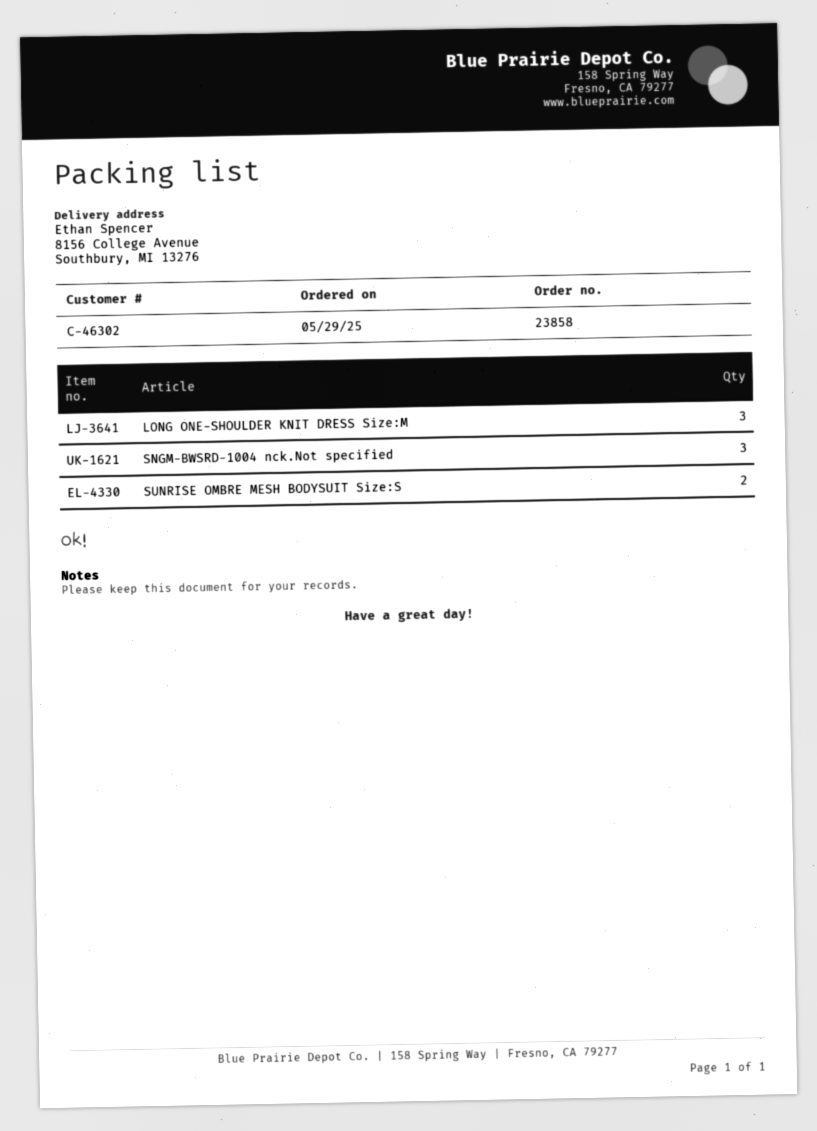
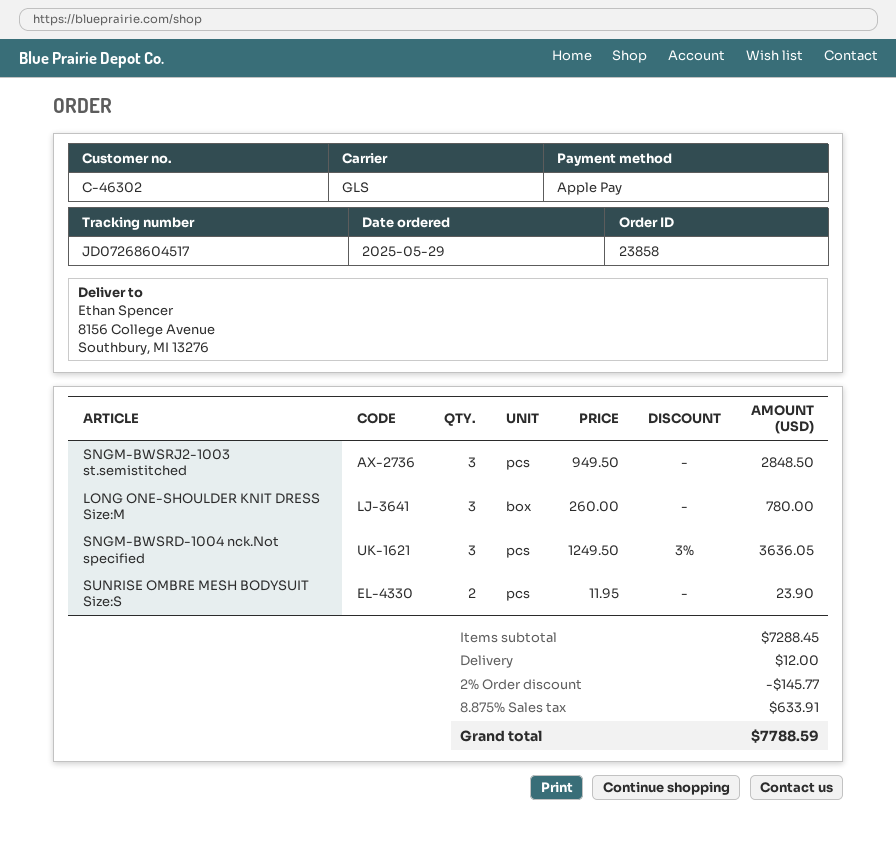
SNGM-BWSRJ2-1003 st.semistitched: none -> 3

